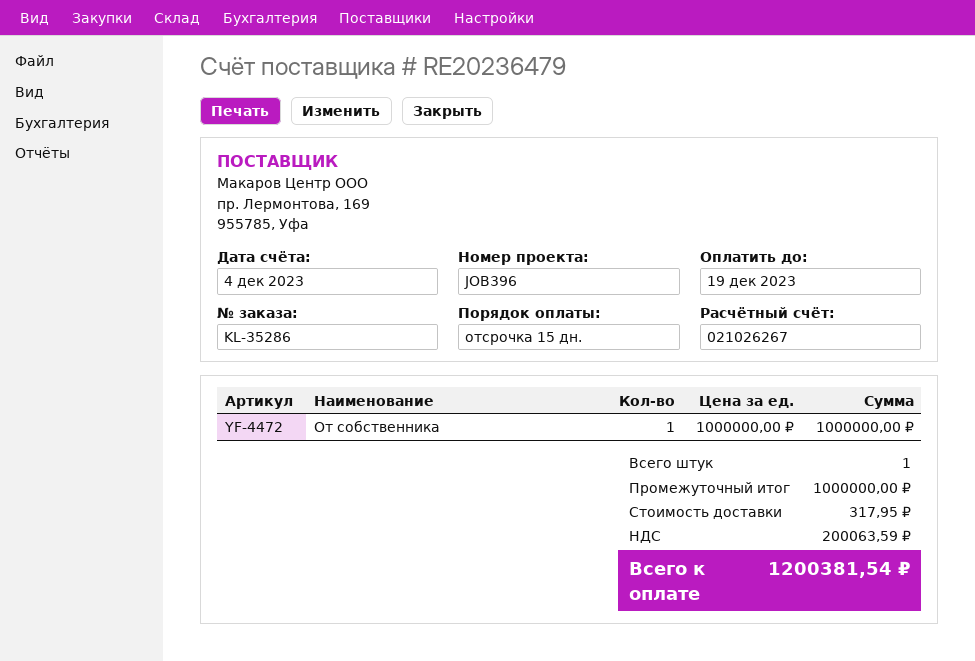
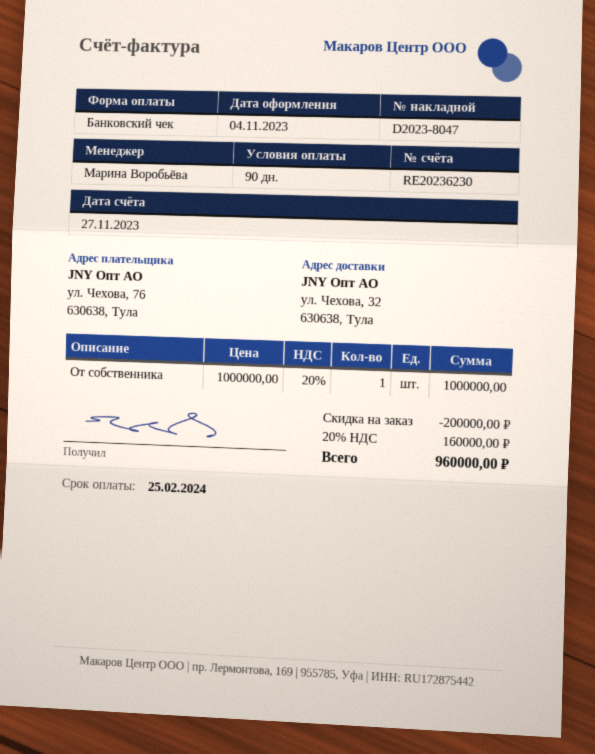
invoice number: RE20236479 -> RE20236230
invoice date: 2023-12-04 -> 2023-11-27
payment terms: 15 days -> 90 days
due date: 2023-12-19 -> 2024-02-25
discount: none -> 200000.00
shipping: 317.95 -> none
tax: 200063.59 -> 160000.00
total: 1200381.54 -> 960000.00

